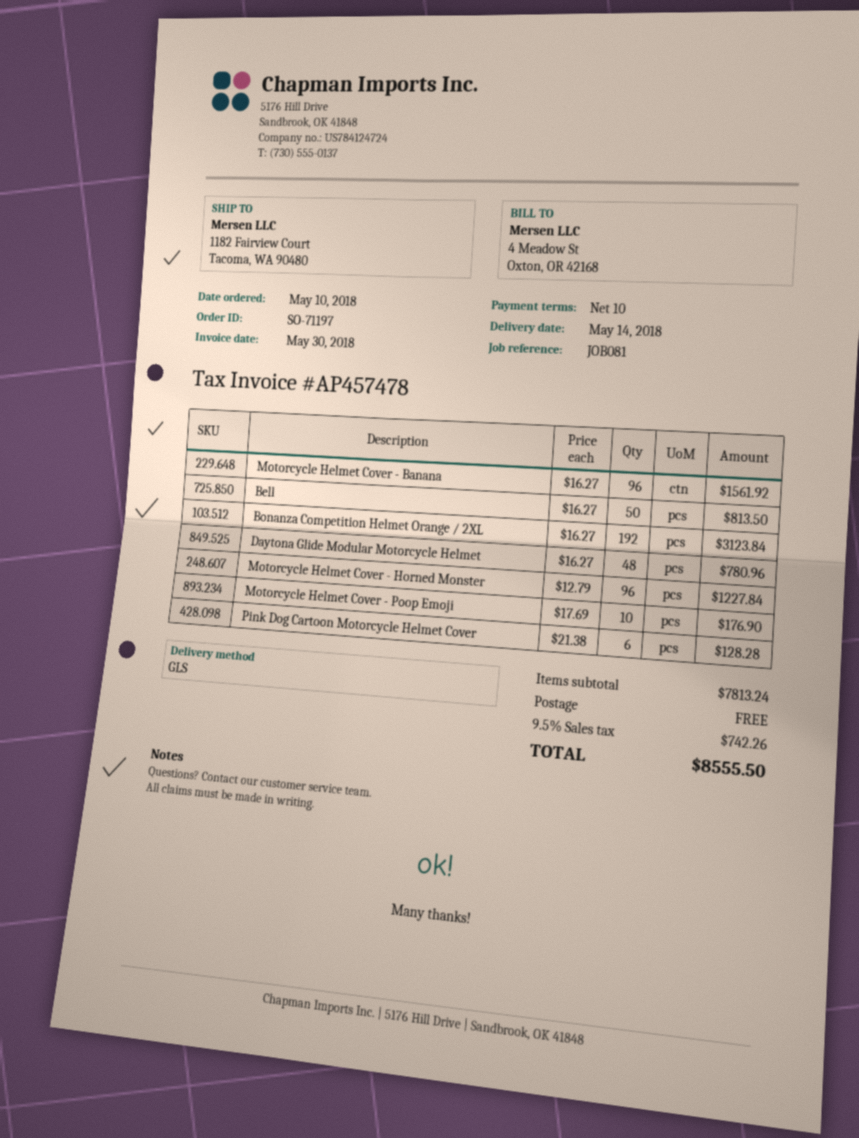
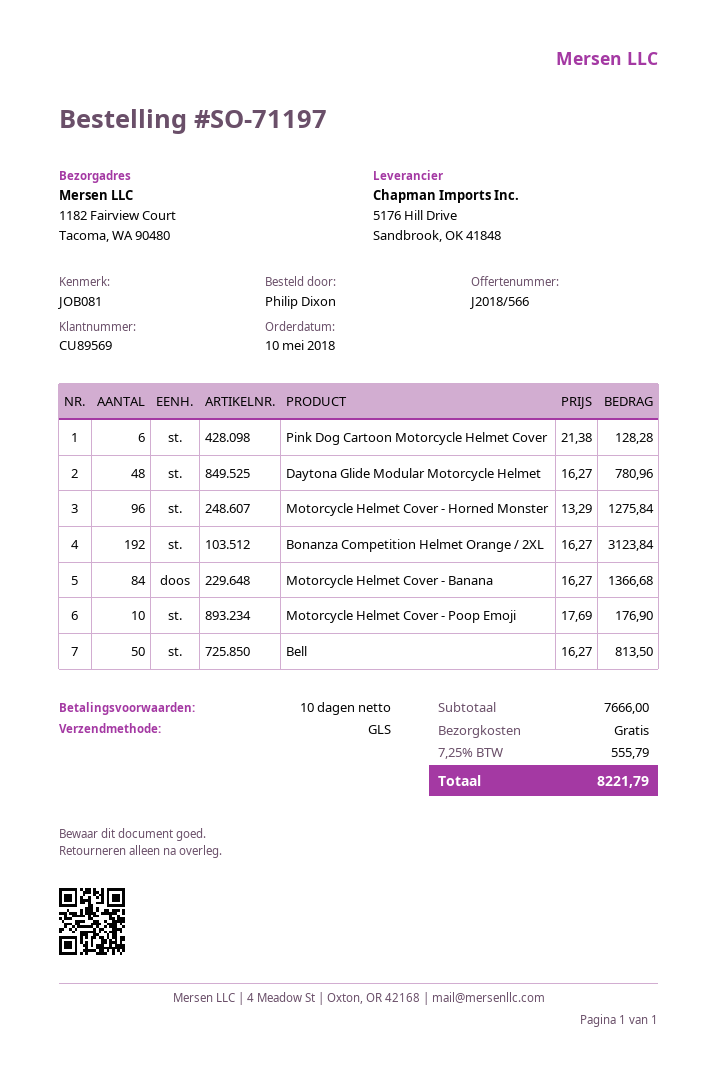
Motorcycle Helmet Cover - Banana: 96 x 16.27 = 1561.92 -> 84 x 16.27 = 1366.68
Motorcycle Helmet Cover - Horned Monster: 96 x 12.79 = 1227.84 -> 96 x 13.29 = 1275.84
subtotal: 7813.24 -> 7666.00
tax: 9.5% = 742.26 -> 7.25% = 555.79
total: 8555.50 -> 8221.79

